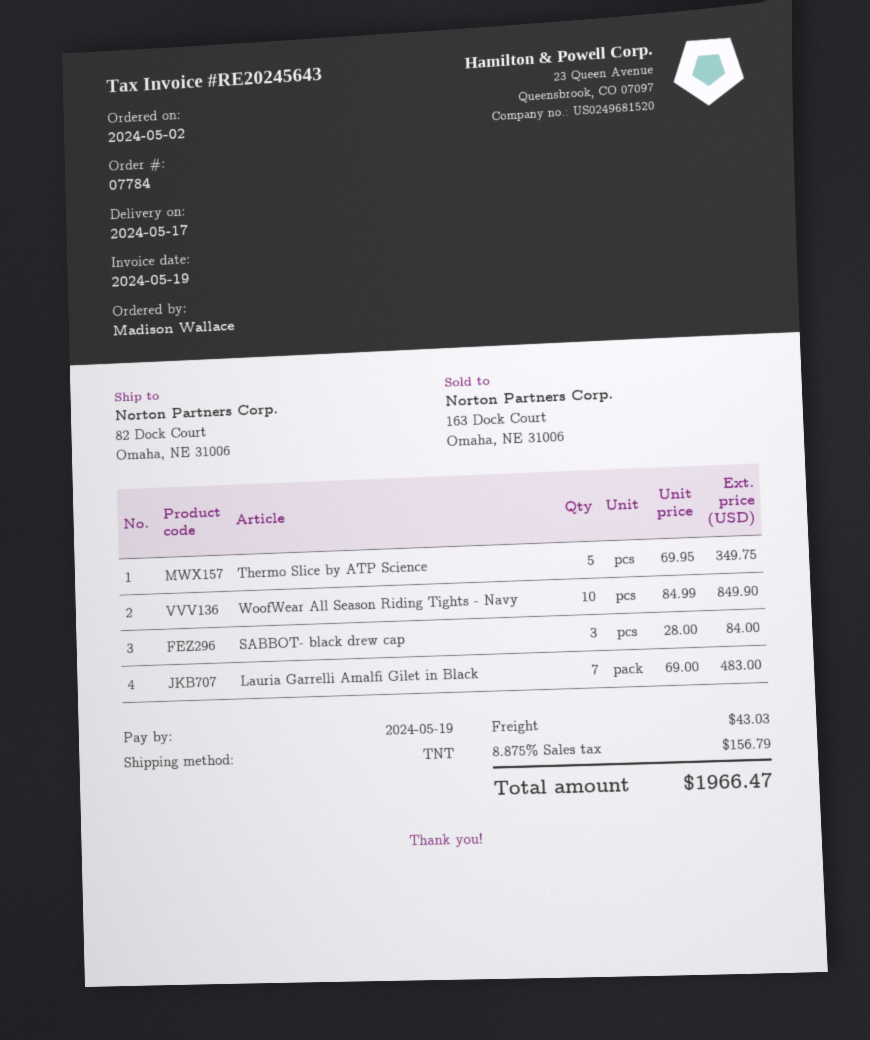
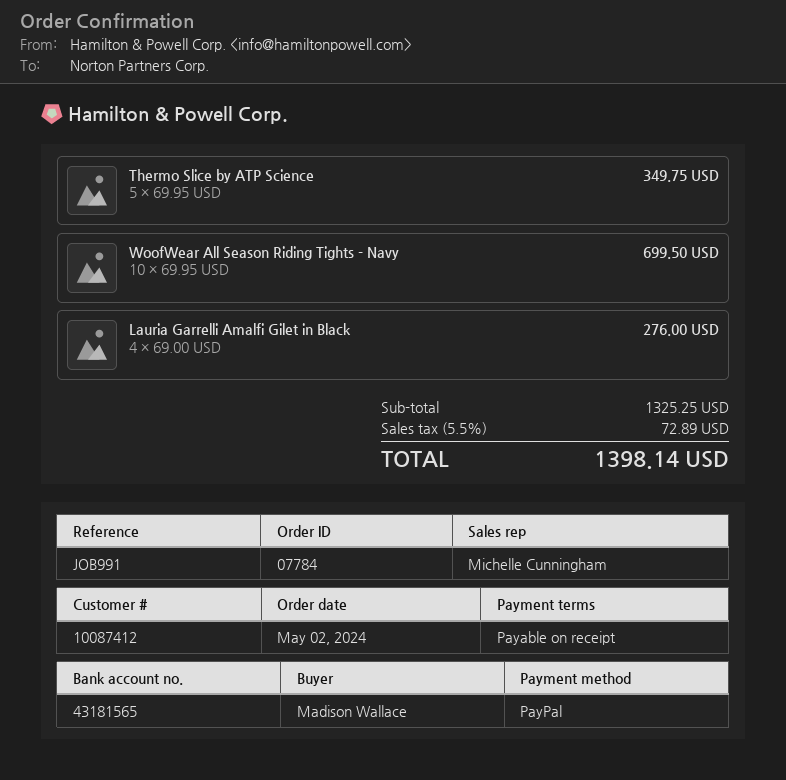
WoofWear All Season Riding Tights - Navy: 10 x 84.99 = 849.90 -> 10 x 69.95 = 699.50
SABBOT- black drew cap: 3 x 28.00 = 84.00 -> none
Lauria Garrelli Amalfi Gilet in Black: 7 x 69.00 = 483.00 -> 4 x 69.00 = 276.00
shipping: 43.03 -> none
tax: 8.875% = 156.79 -> 5.5% = 72.89
total: 1966.47 -> 1398.14

